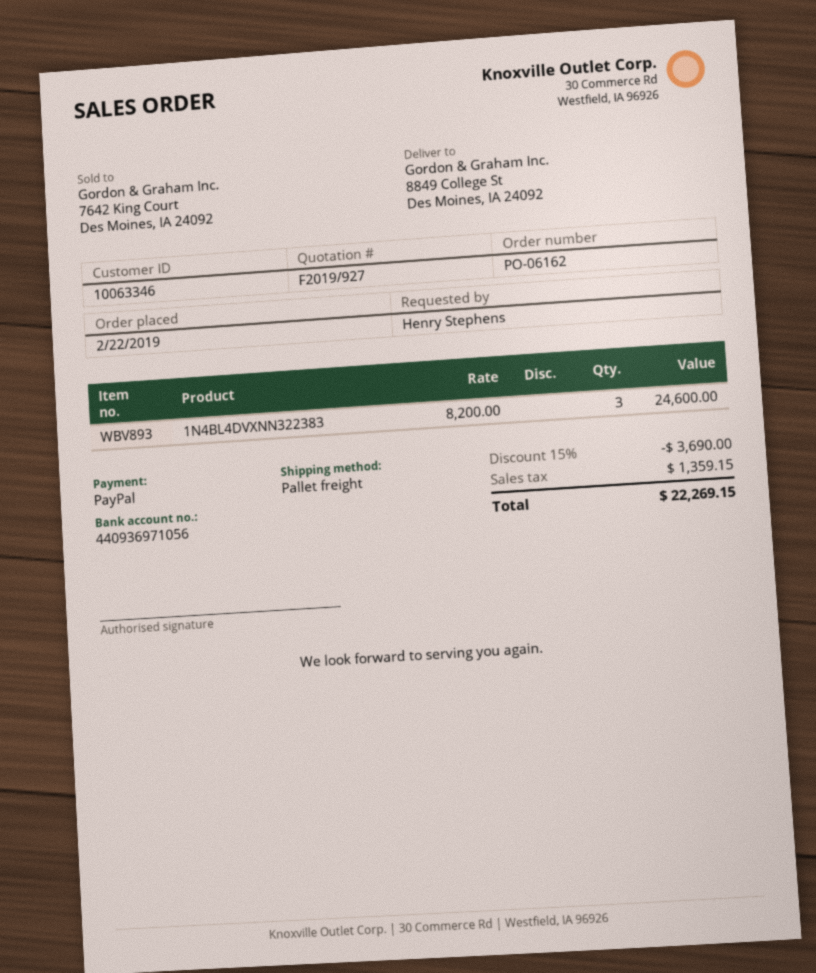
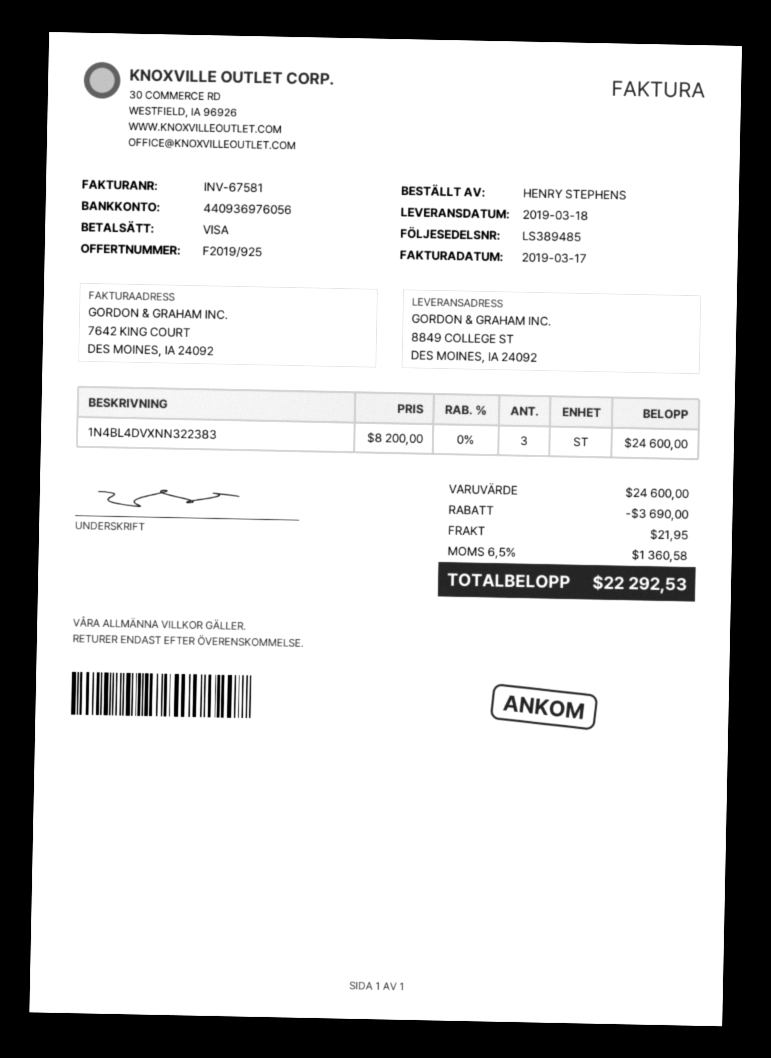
quote number: F2019/927 -> F2019/925
payment method: PayPal -> Visa
bank account: 440936971056 -> 440936976056
shipping: none -> 21.95
tax: 1359.15 -> 1360.58
total: 22269.15 -> 22292.53

